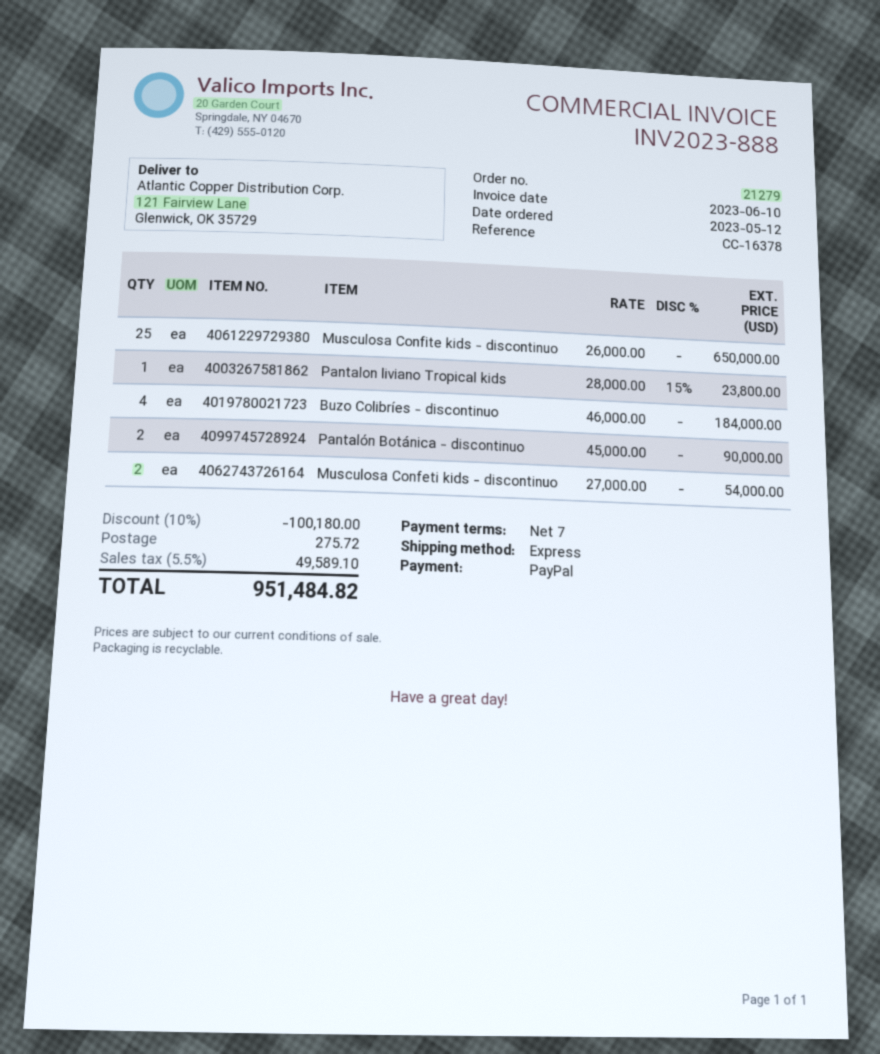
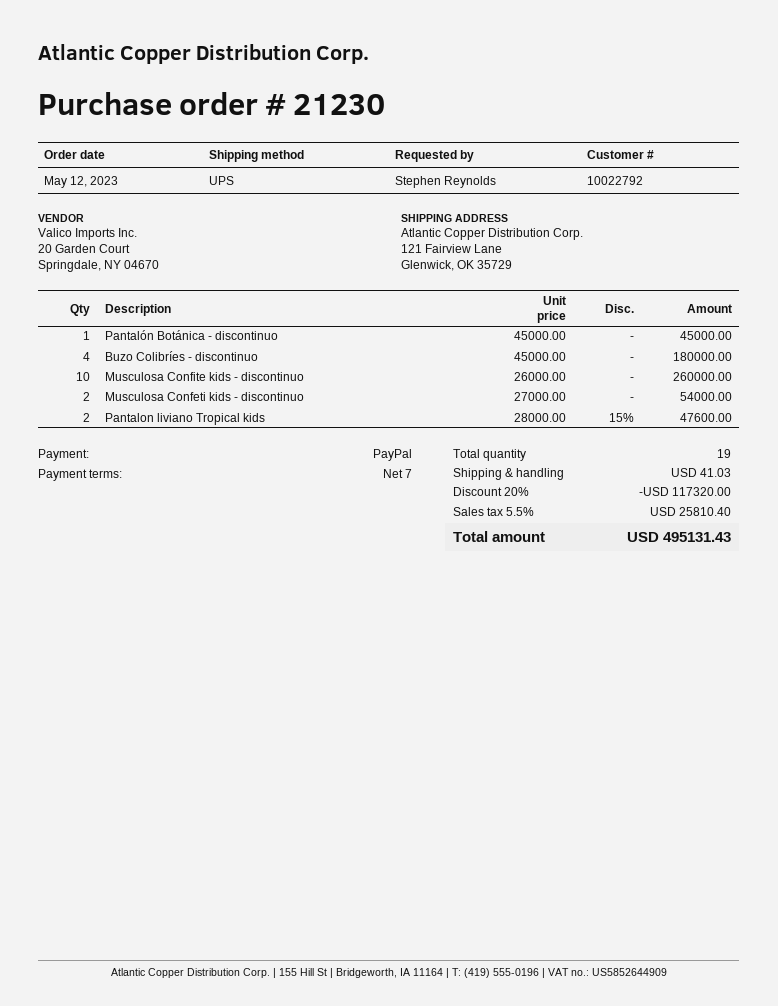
order number: 21279 -> 21230
shipping method: express -> UPS
Musculosa Confite kids - discontinuo: 25 x 26000.00 = 650000.00 -> 10 x 26000.00 = 260000.00
Pantalon liviano Tropical kids: 1 x 28000.00 - 15% = 23800.00 -> 2 x 28000.00 - 15% = 47600.00
Buzo Colibríes - discontinuo: 4 x 46000.00 = 184000.00 -> 4 x 45000.00 = 180000.00
Pantalón Botánica - discontinuo: 2 x 45000.00 = 90000.00 -> 1 x 45000.00 = 45000.00
discount: 10% = 100180.00 -> 20% = 117320.00
shipping: 275.72 -> 41.03
tax: 5.5% = 49589.10 -> 5.5% = 25810.40
total: 951484.82 -> 495131.43

